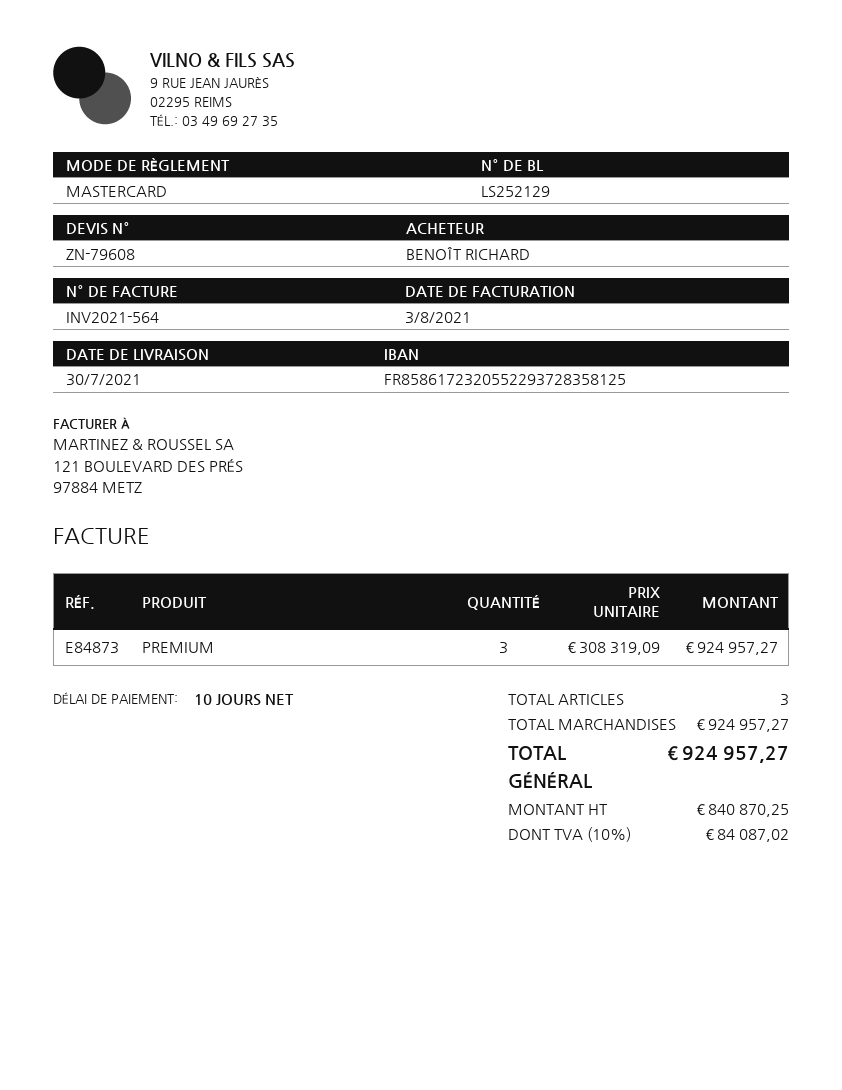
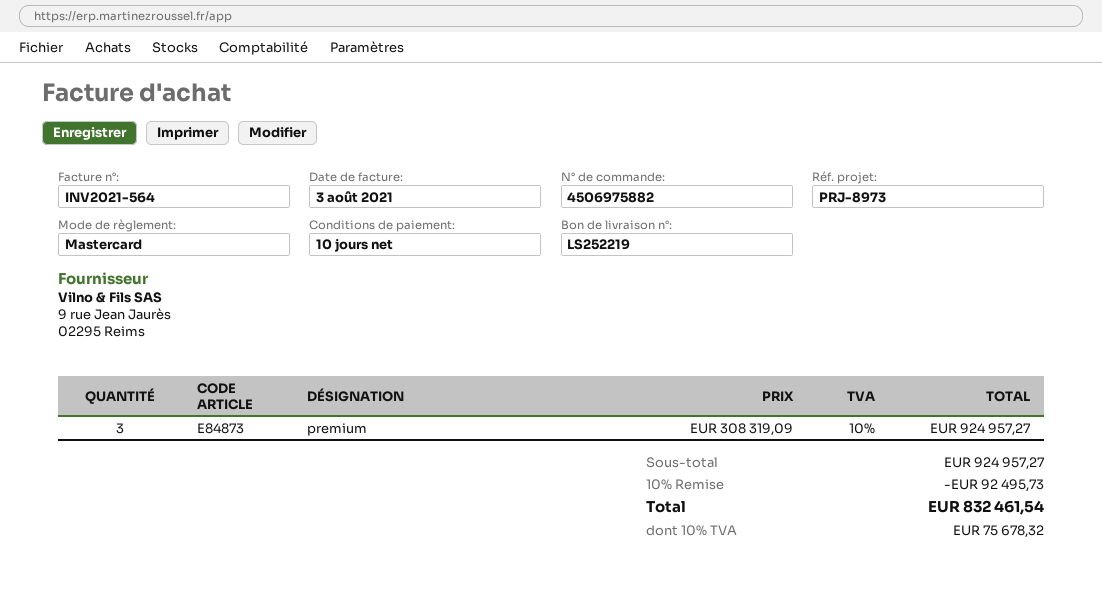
delivery note number: LS252129 -> LS252219
discount: none -> 10% = 92495.73
tax: 10% = 84087.02 -> 10% = 75678.32
total: 924957.27 -> 832461.54

